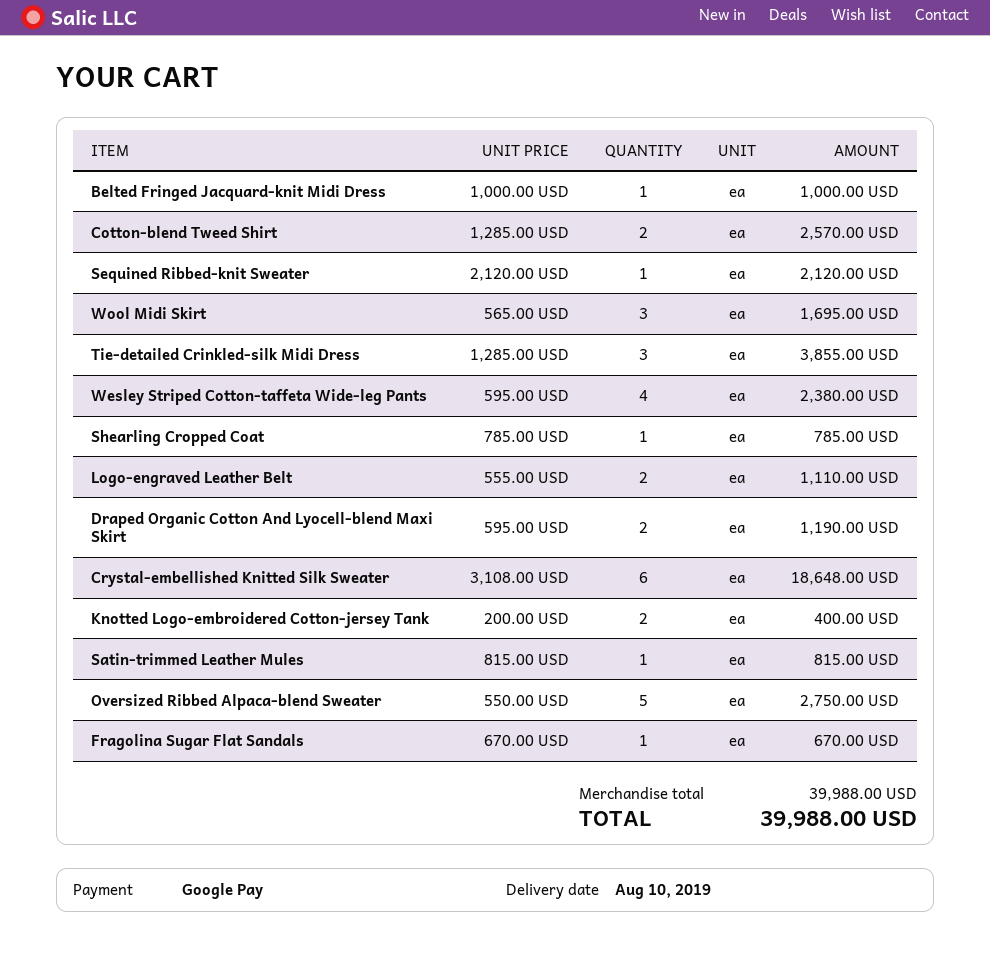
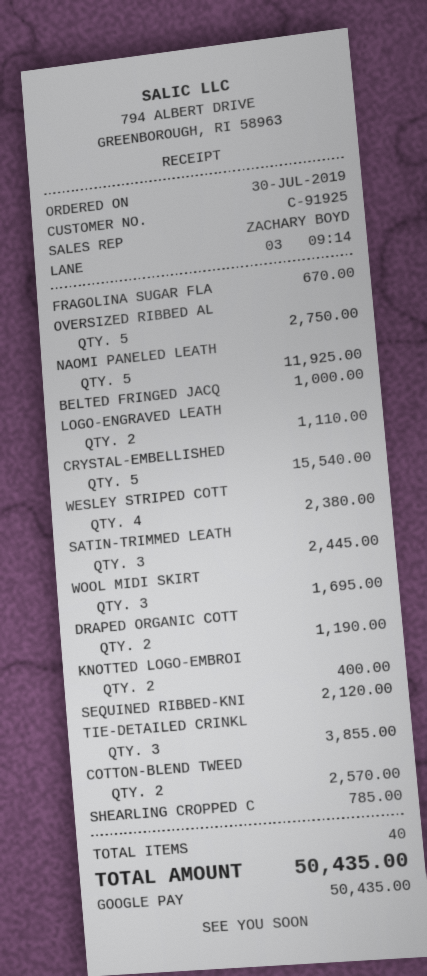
Crystal-embellished Knitted Silk Sweater: 6 for 18648.00 -> 5 for 15540.00
Satin-trimmed Leather Mules: 1 for 815.00 -> 3 for 2445.00
NAOMI PANELED LEATH: none -> 5 for 11925.00
total: 39988.00 -> 50435.00

